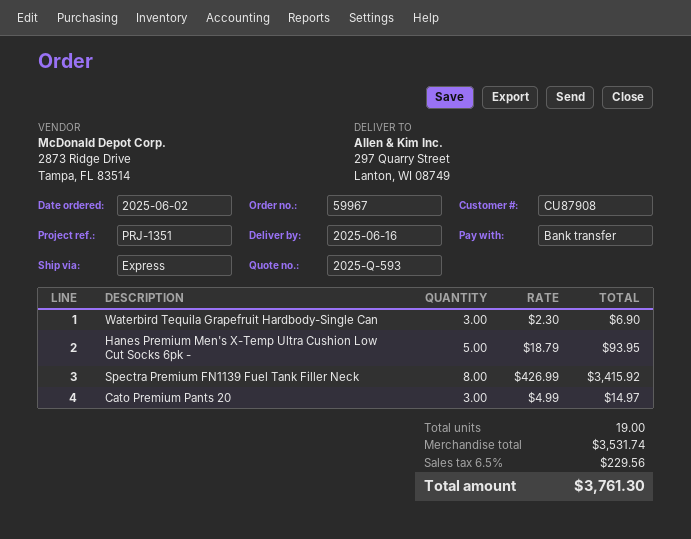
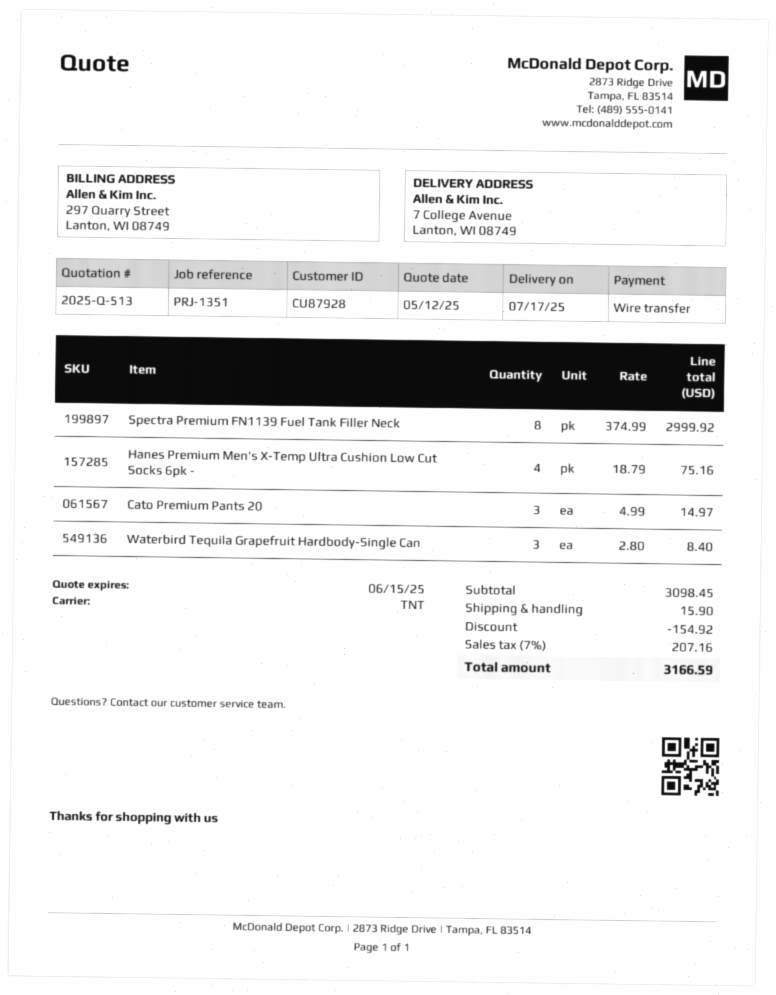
quote number: 2025-Q-593 -> 2025-Q-513
delivery date: 2025-06-16 -> 2025-07-17
customer number: CU87908 -> CU87928
shipping method: express -> TNT
ship to: 297 Quarry Street, Lanton, WI 08749 -> 7 College Avenue, Lanton, WI 08749
Waterbird Tequila Grapefruit Hardbody-Single Can: 3 x 2.30 = 6.90 -> 3 x 2.80 = 8.40
Hanes Premium Men's X-Temp Ultra Cushion Low Cut Socks 6pk -: 5 x 18.79 = 93.95 -> 4 x 18.79 = 75.16
Spectra Premium FN1139 Fuel Tank Filler Neck: 8 x 426.99 = 3415.92 -> 8 x 374.99 = 2999.92
subtotal: 3531.74 -> 3098.45
discount: none -> 154.92
shipping: none -> 15.90
tax: 6.5% = 229.56 -> 7% = 207.16
total: 3761.30 -> 3166.59

